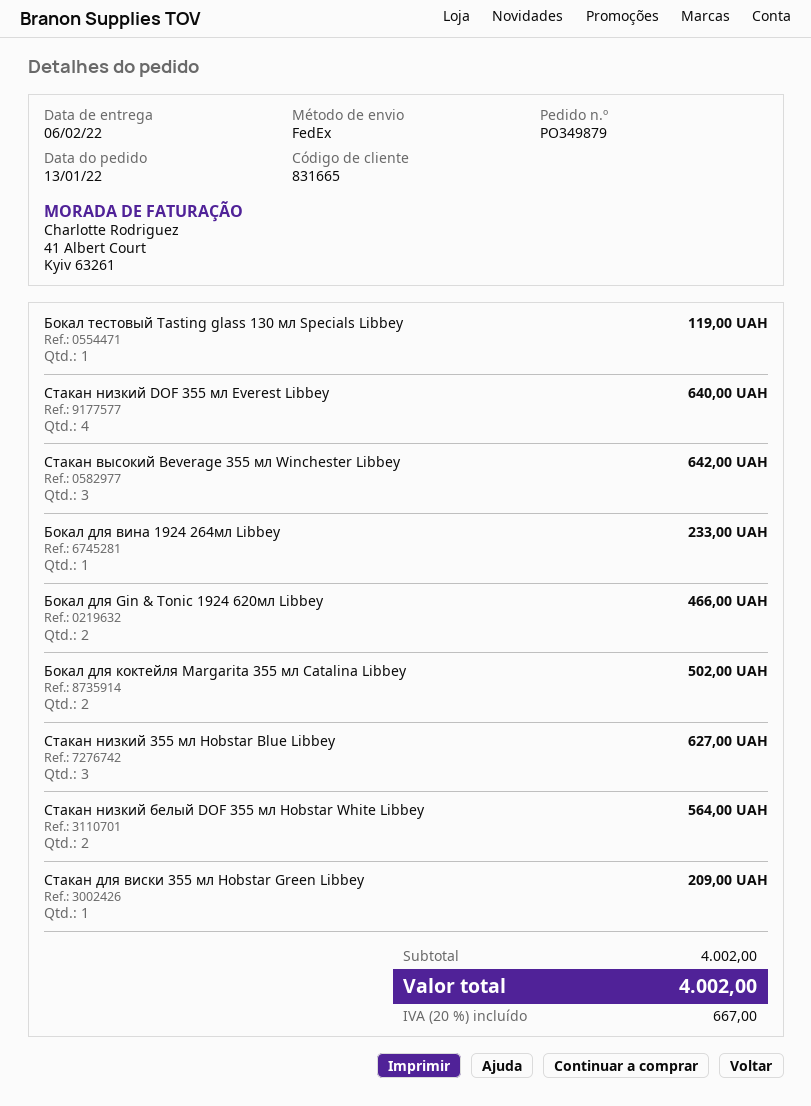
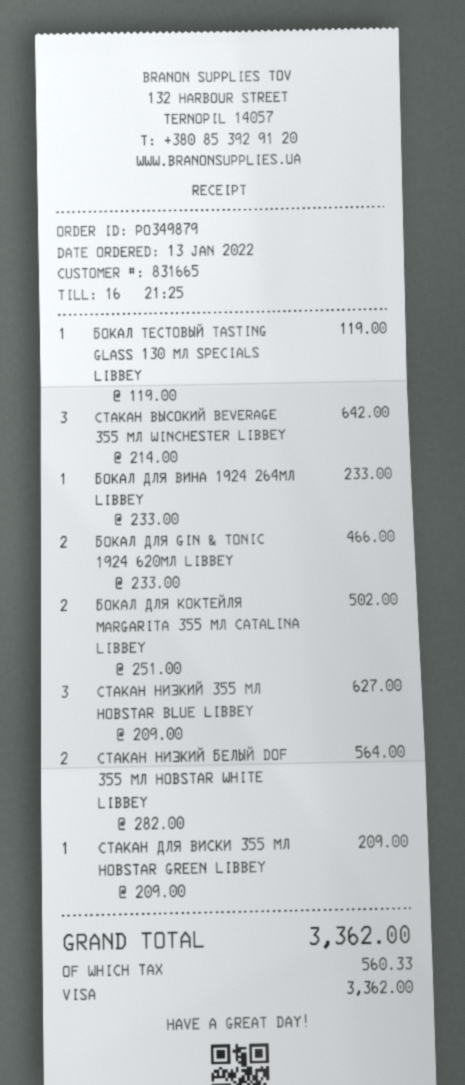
Стакан низкий DOF 355 мл Everest Libbey: 4 for 640.00 -> none
tax: 667.00 -> 560.33
total: 4002.00 -> 3362.00

